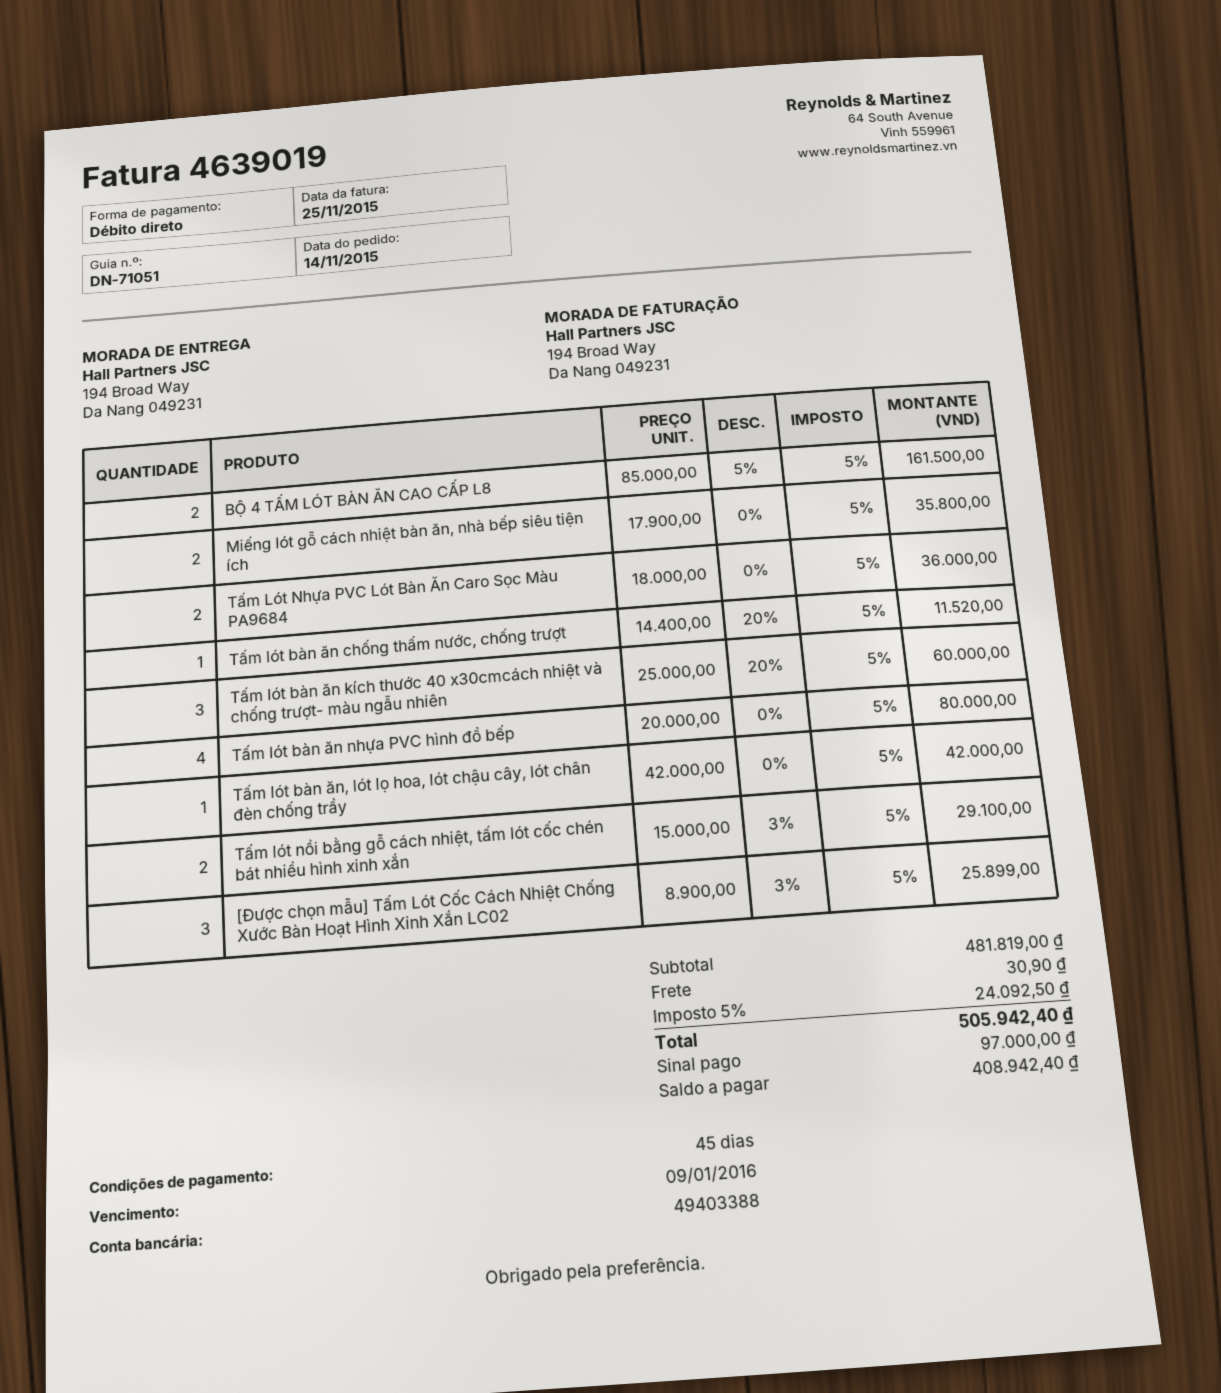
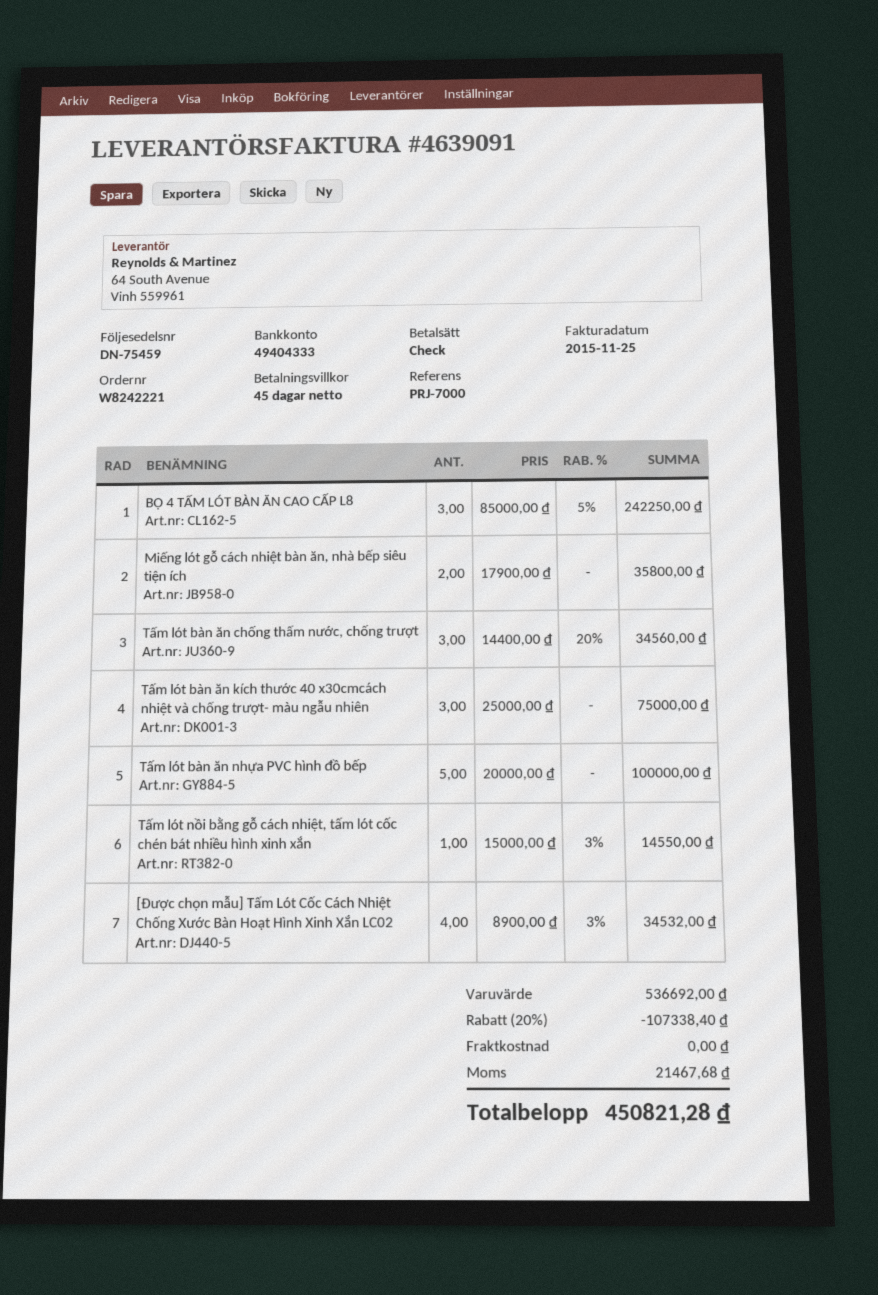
delivery note number: DN-71051 -> DN-75459
invoice number: 4639019 -> 4639091
payment method: direct debit -> cheque
bank account: 49403388 -> 49404333
BỘ 4 TẤM LÓT BÀN ĂN CAO CẤP L8: 2 x 85000.00 - 5% = 161500.00 -> 3 x 85000.00 - 5% = 242250.00
Tấm Lót Nhựa PVC Lót Bàn Ăn Caro Sọc Màu PA9684: 2 x 18000.00 = 36000.00 -> none
Tấm lót bàn ăn chống thấm nước, chống trượt: 1 x 14400.00 - 20% = 11520.00 -> 3 x 14400.00 - 20% = 34560.00
Tấm lót bàn ăn kích thước 40 x30cmcách nhiệt và chống trượt- màu ngẫu nhiên: 3 x 25000.00 - 20% = 60000.00 -> 3 x 25000.00 = 75000.00
Tấm lót bàn ăn nhựa PVC hình đồ bếp: 4 x 20000.00 = 80000.00 -> 5 x 20000.00 = 100000.00
Tấm lót bàn ăn, lót lọ hoa, lót chậu cây, lót chân đèn chống trầy: 1 x 42000.00 = 42000.00 -> none
Tấm lót nồi bằng gỗ cách nhiệt, tấm lót cốc chén bát nhiều hình xinh xắn: 2 x 15000.00 - 3% = 29100.00 -> 1 x 15000.00 - 3% = 14550.00
[Được chọn mẫu] Tấm Lót Cốc Cách Nhiệt Chống Xước Bàn Hoạt Hình Xinh Xắn LC02: 3 x 8900.00 - 3% = 25899.00 -> 4 x 8900.00 - 3% = 34532.00
subtotal: 481819.00 -> 536692.00
discount: none -> 20% = 107338.40
shipping: 30.90 -> 0.00
tax: 24092.50 -> 21467.68
total: 505942.40 -> 450821.28

